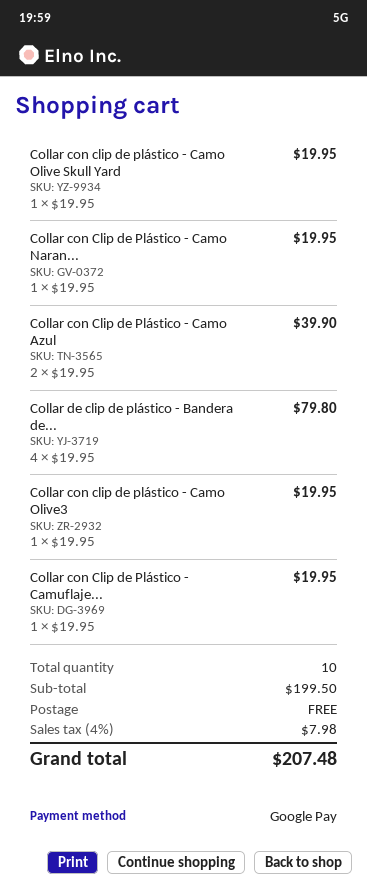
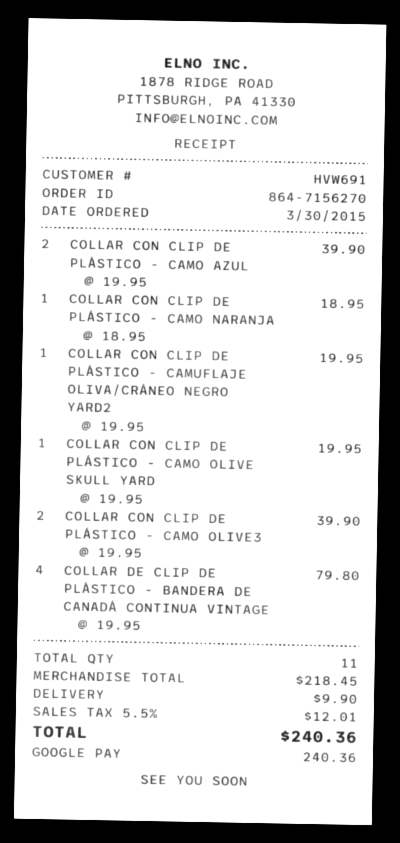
Collar con Clip de Plástico - Camo Naran...: 1 x 19.95 = 19.95 -> 1 x 18.95 = 18.95
Collar con clip de plástico - Camo Olive3: 1 x 19.95 = 19.95 -> 2 x 19.95 = 39.90
total quantity: 10 -> 11
subtotal: 199.50 -> 218.45
shipping: 0.00 -> 9.90
tax: 4% = 7.98 -> 5.5% = 12.01
total: 207.48 -> 240.36

